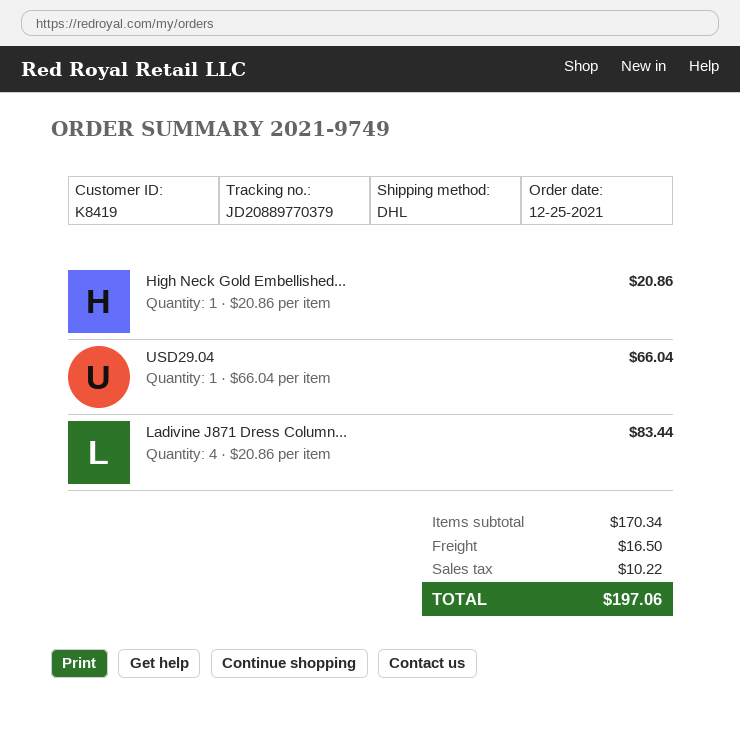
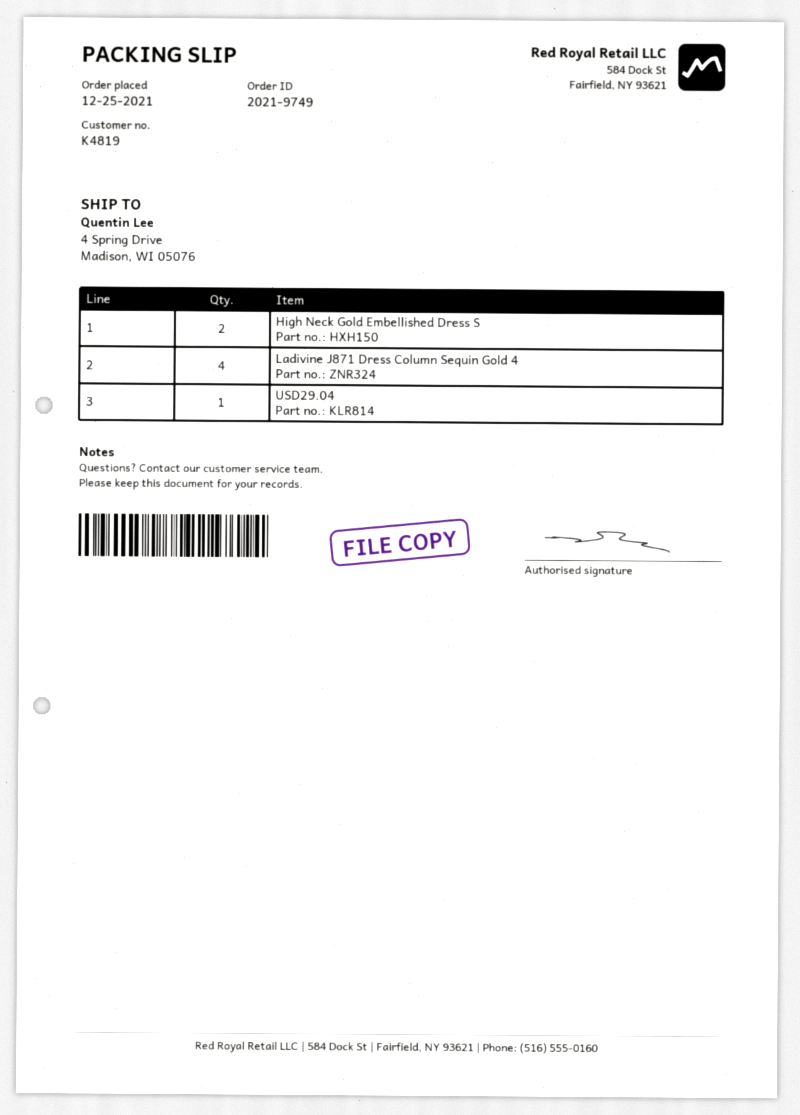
customer number: K8419 -> K4819
High Neck Gold Embellished...: 1 -> 2

